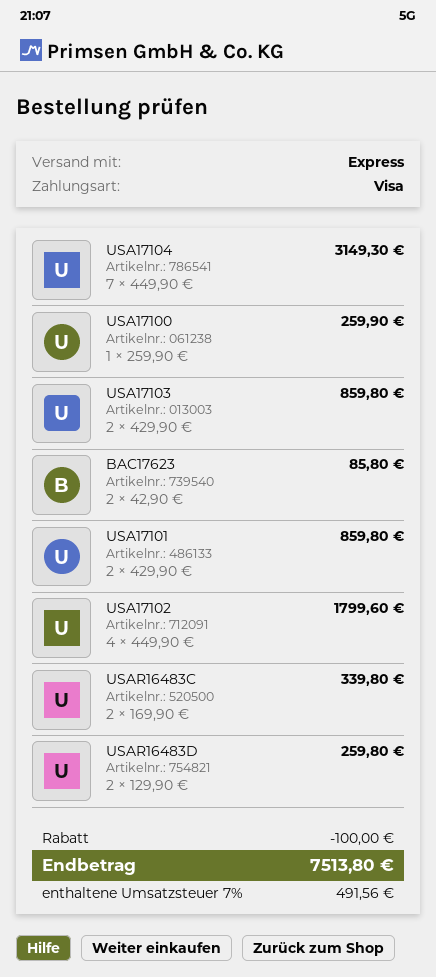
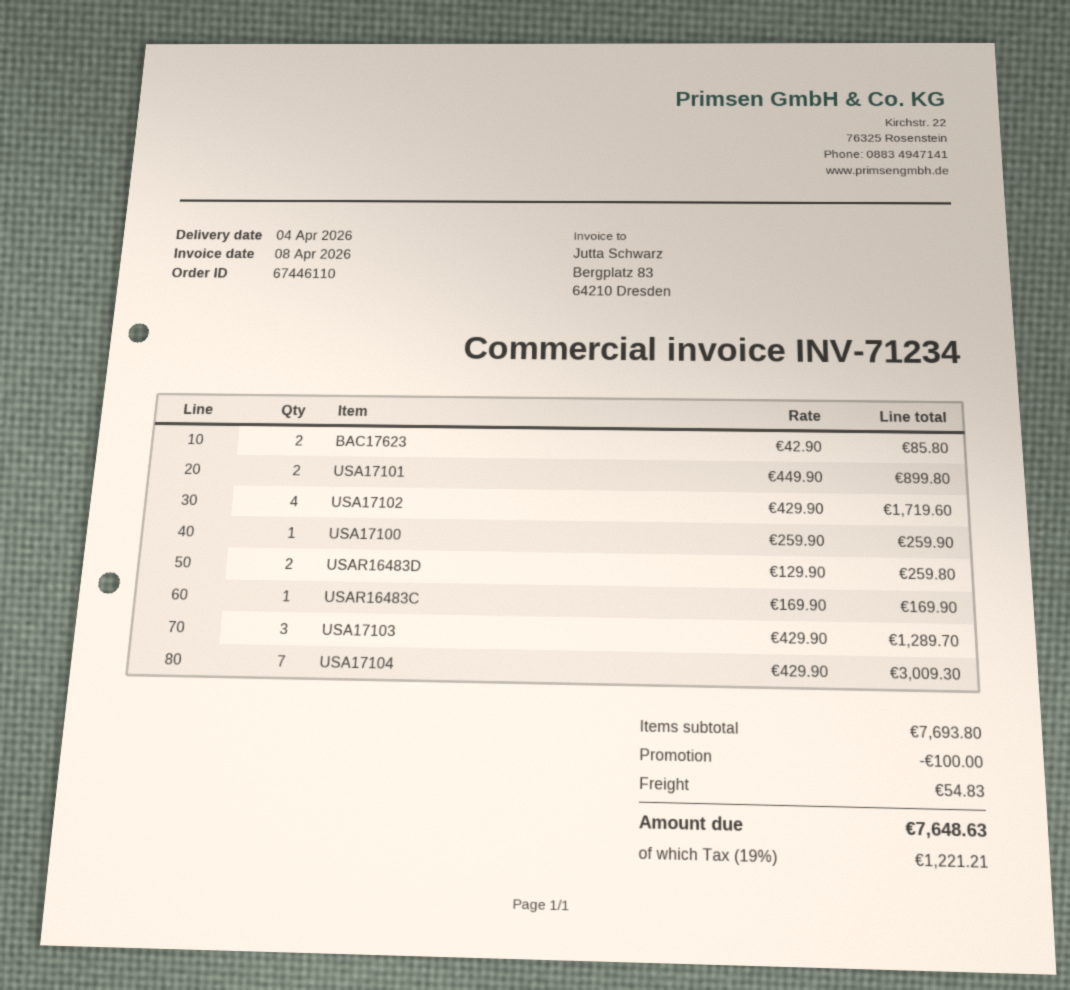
USA17104: 7 x 449.90 = 3149.30 -> 7 x 429.90 = 3009.30
USA17103: 2 x 429.90 = 859.80 -> 3 x 429.90 = 1289.70
USA17101: 2 x 429.90 = 859.80 -> 2 x 449.90 = 899.80
USA17102: 4 x 449.90 = 1799.60 -> 4 x 429.90 = 1719.60
USAR16483C: 2 x 169.90 = 339.80 -> 1 x 169.90 = 169.90
shipping: none -> 54.83
tax: 7% = 491.56 -> 19% = 1221.21
total: 7513.80 -> 7648.63

